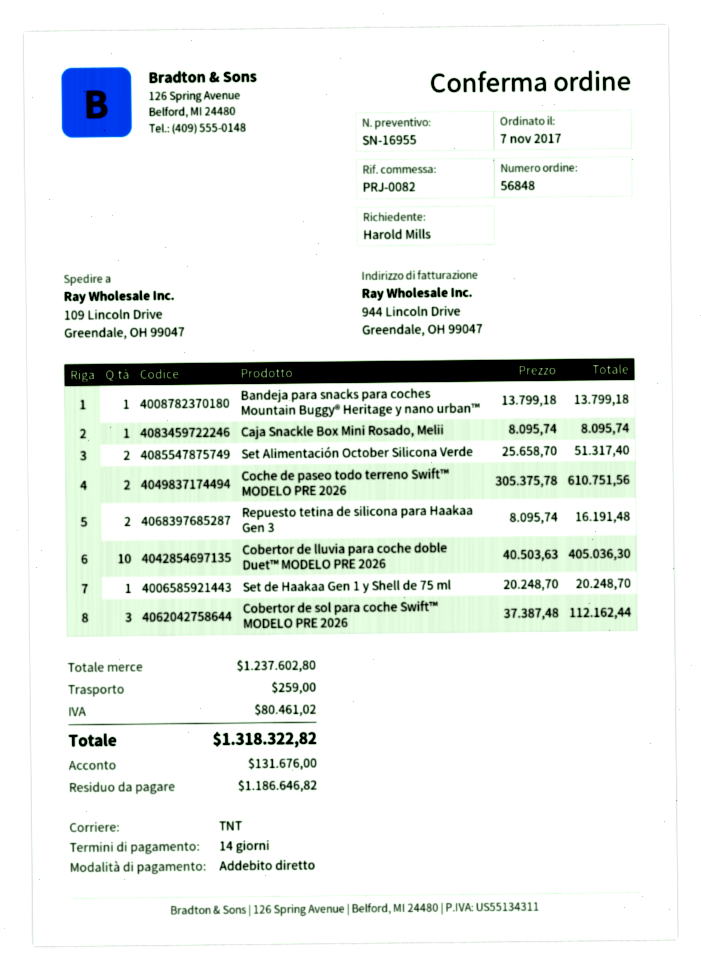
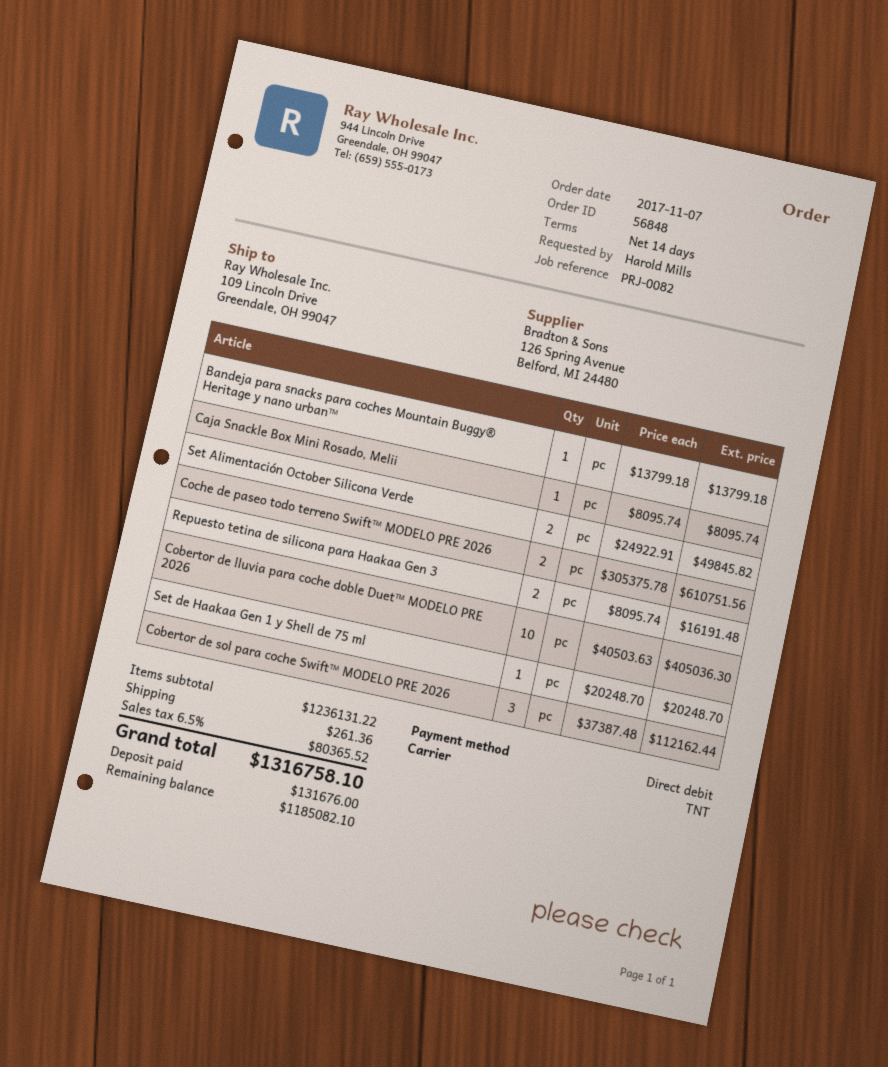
Set Alimentación October Silicona Verde: 2 x 25658.70 = 51317.40 -> 2 x 24922.91 = 49845.82
subtotal: 1237602.80 -> 1236131.22
shipping: 259.00 -> 261.36
tax: 80461.02 -> 80365.52
total: 1318322.82 -> 1316758.10
balance: 1186646.82 -> 1185082.10

